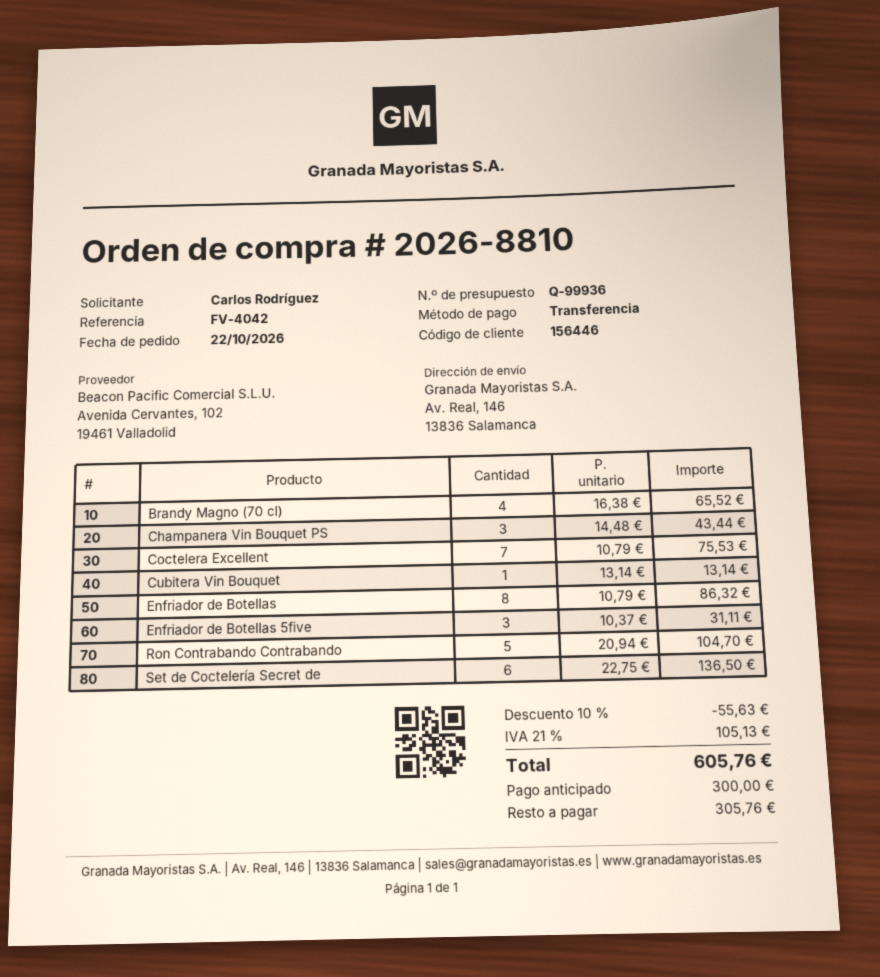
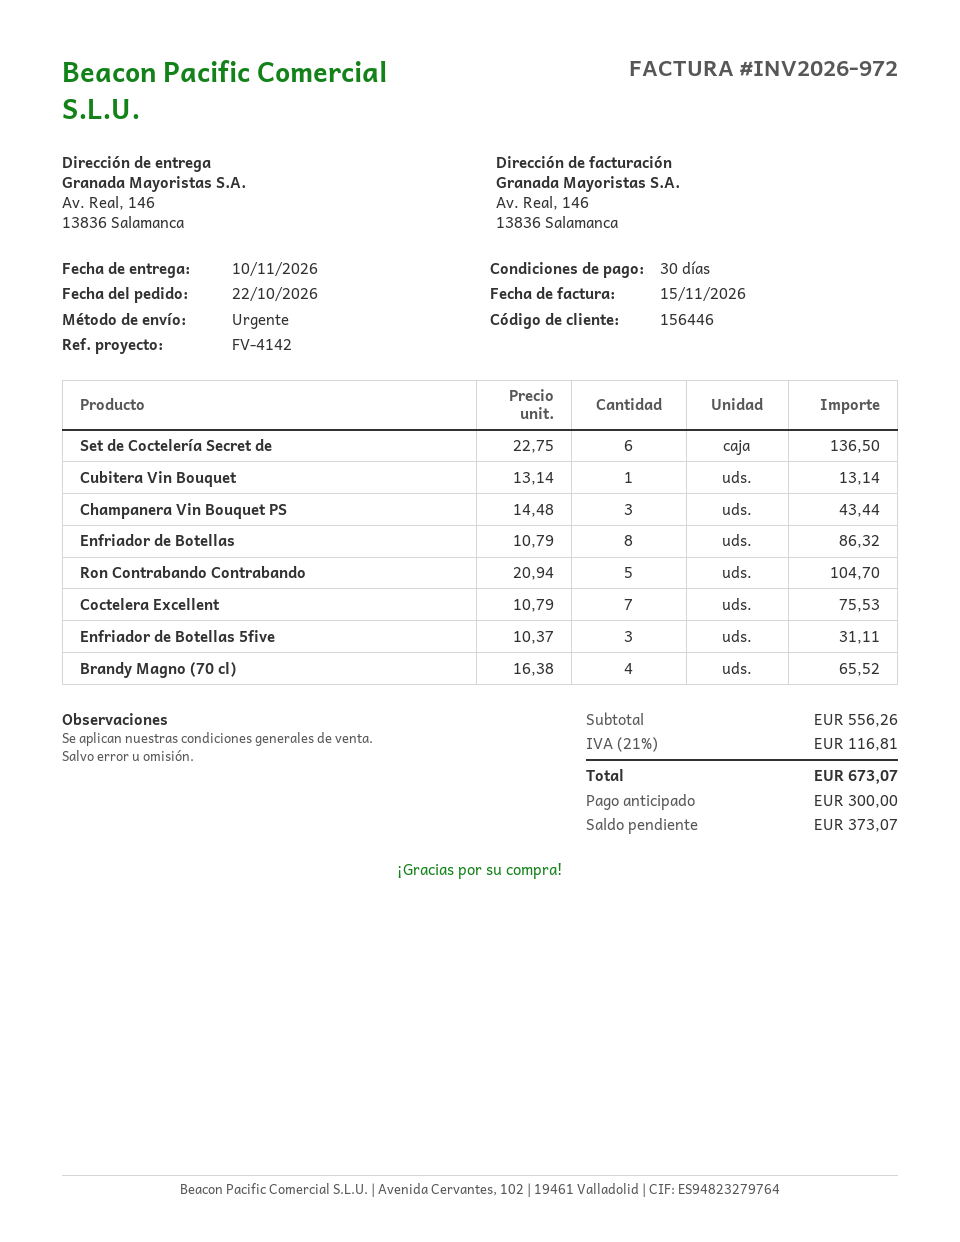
reference: FV-4042 -> FV-4142
discount: 10% = 55.63 -> none
tax: 21% = 105.13 -> 21% = 116.81
total: 605.76 -> 673.07
balance: 305.76 -> 373.07

